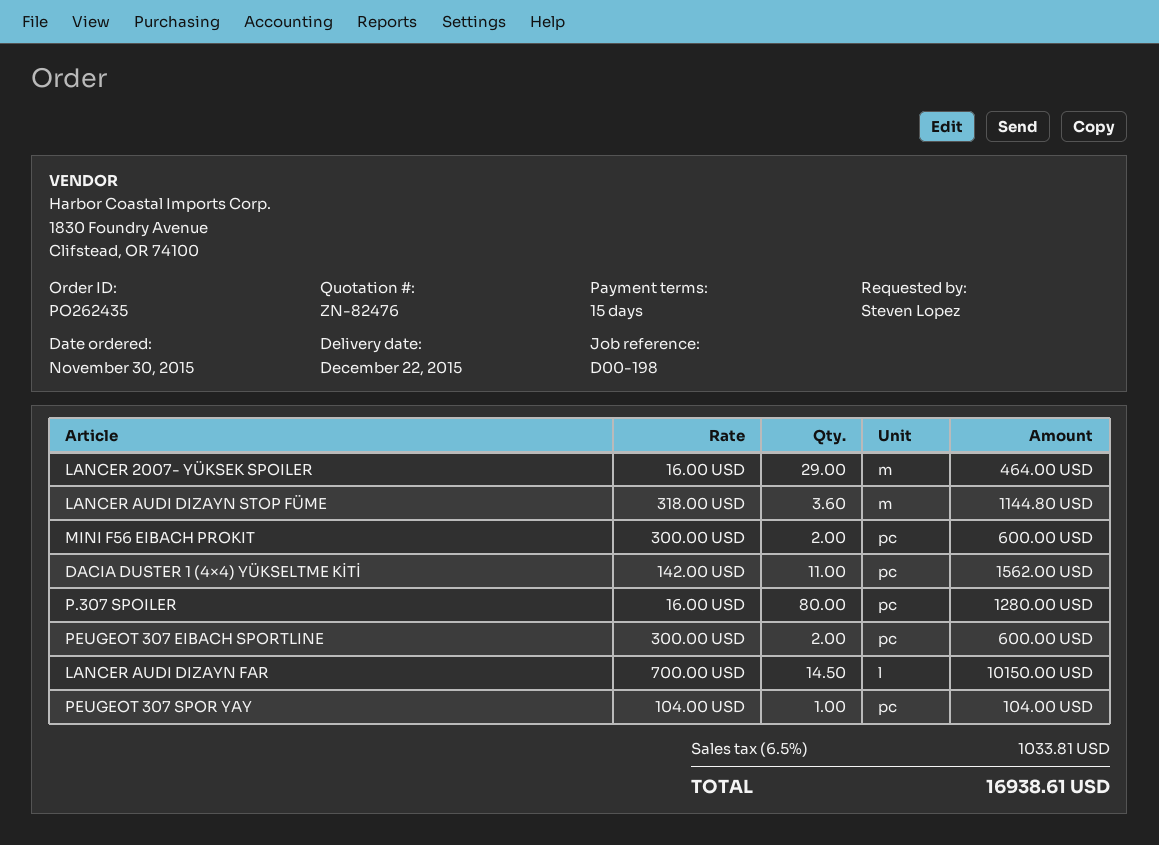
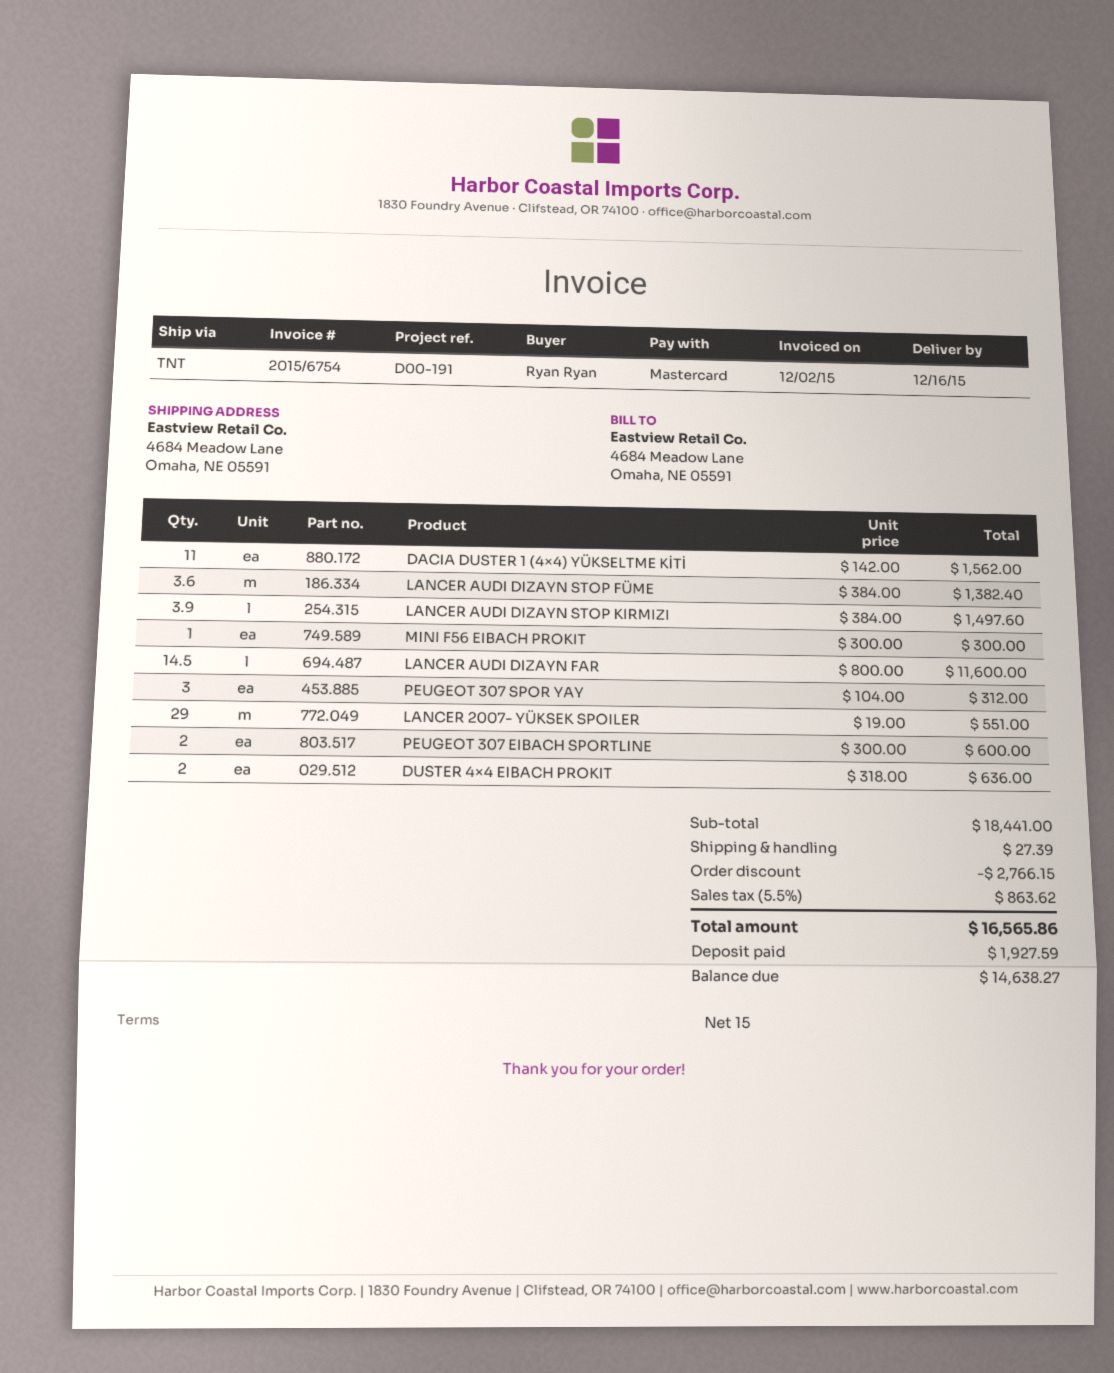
delivery date: 2015-12-22 -> 2015-12-16
reference: D00-198 -> D00-191
ordered by: Steven Lopez -> Ryan Ryan
LANCER 2007- YÜKSEK SPOILER: 29 x 16.00 = 464.00 -> 29 x 19.00 = 551.00
LANCER AUDI DIZAYN STOP FÜME: 3.6 x 318.00 = 1144.80 -> 3.6 x 384.00 = 1382.40
MINI F56 EIBACH PROKIT: 2 x 300.00 = 600.00 -> 1 x 300.00 = 300.00
P.307 SPOILER: 80 x 16.00 = 1280.00 -> none
LANCER AUDI DIZAYN FAR: 14.5 x 700.00 = 10150.00 -> 14.5 x 800.00 = 11600.00
PEUGEOT 307 SPOR YAY: 1 x 104.00 = 104.00 -> 3 x 104.00 = 312.00
LANCER AUDI DIZAYN STOP KIRMIZI: none -> 3.9 x 384.00 = 1497.60
DUSTER 4×4 EIBACH PROKIT: none -> 2 x 318.00 = 636.00
discount: none -> 2766.15
shipping: none -> 27.39
tax: 6.5% = 1033.81 -> 5.5% = 863.62
total: 16938.61 -> 16565.86

